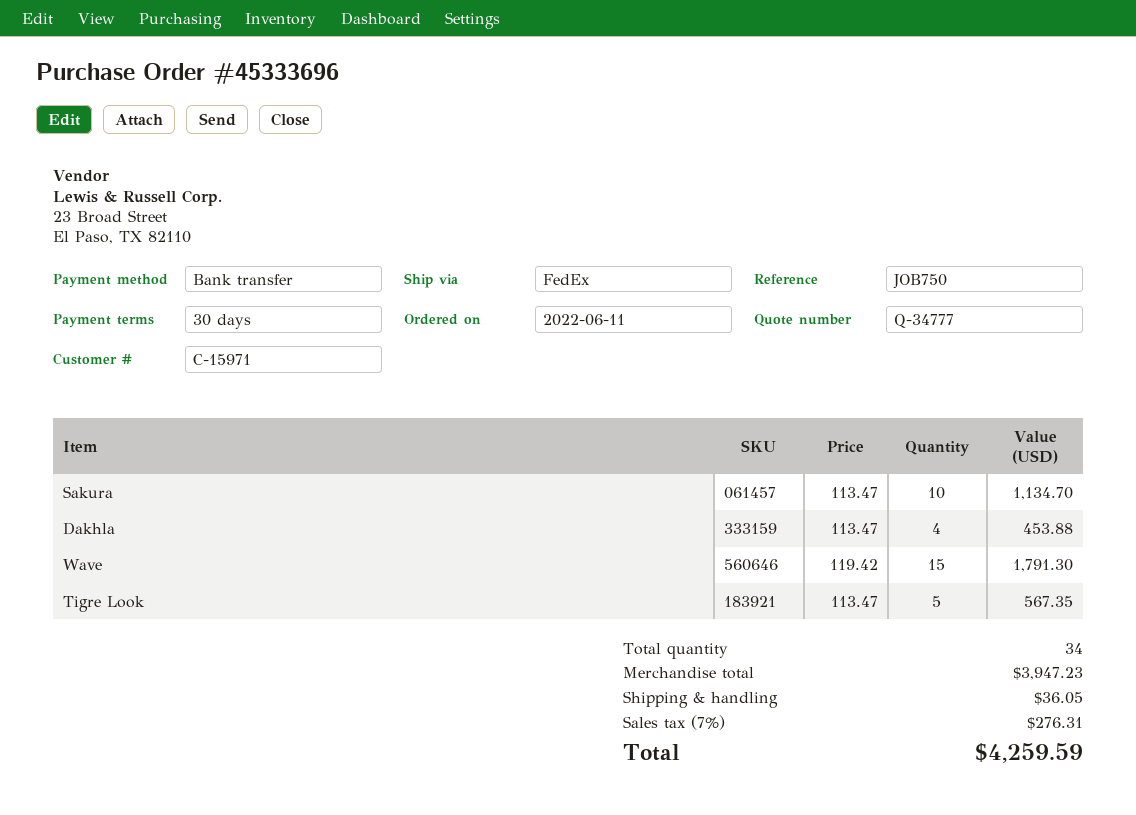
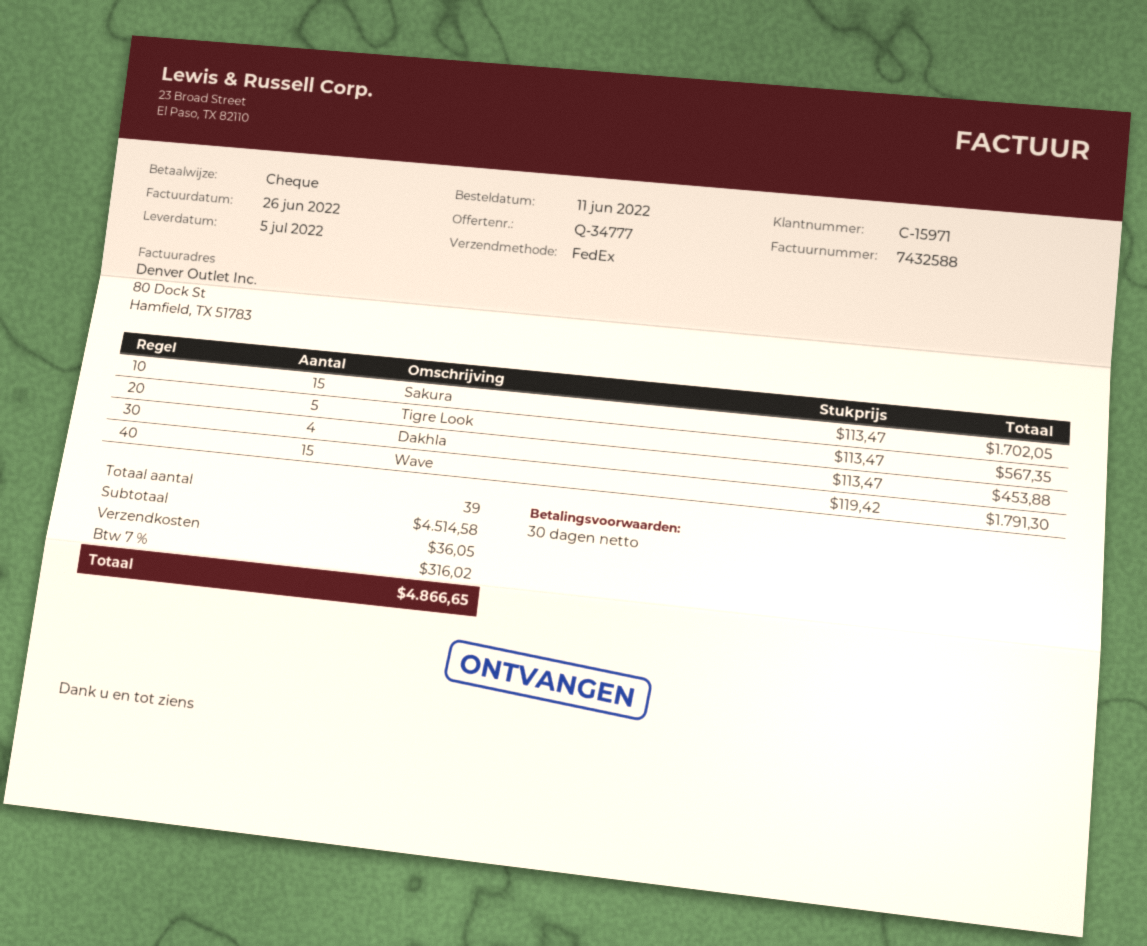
payment method: bank transfer -> cheque
Sakura: 10 x 113.47 = 1134.70 -> 15 x 113.47 = 1702.05
total quantity: 34 -> 39
subtotal: 3947.23 -> 4514.58
tax: 7% = 276.31 -> 7% = 316.02
total: 4259.59 -> 4866.65

